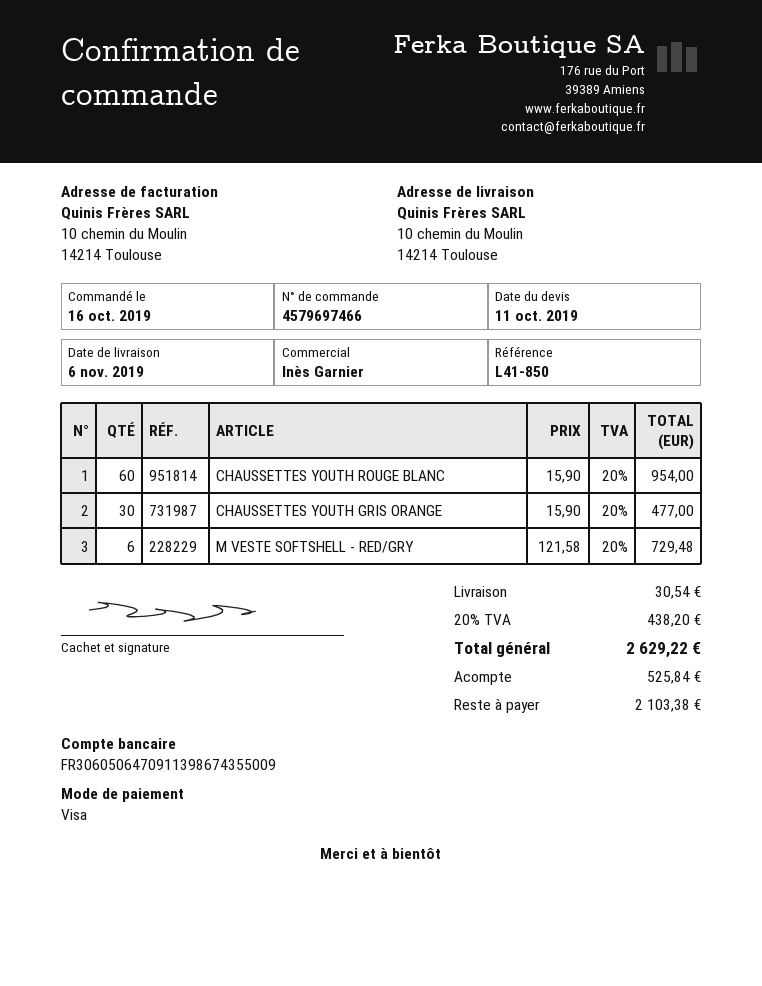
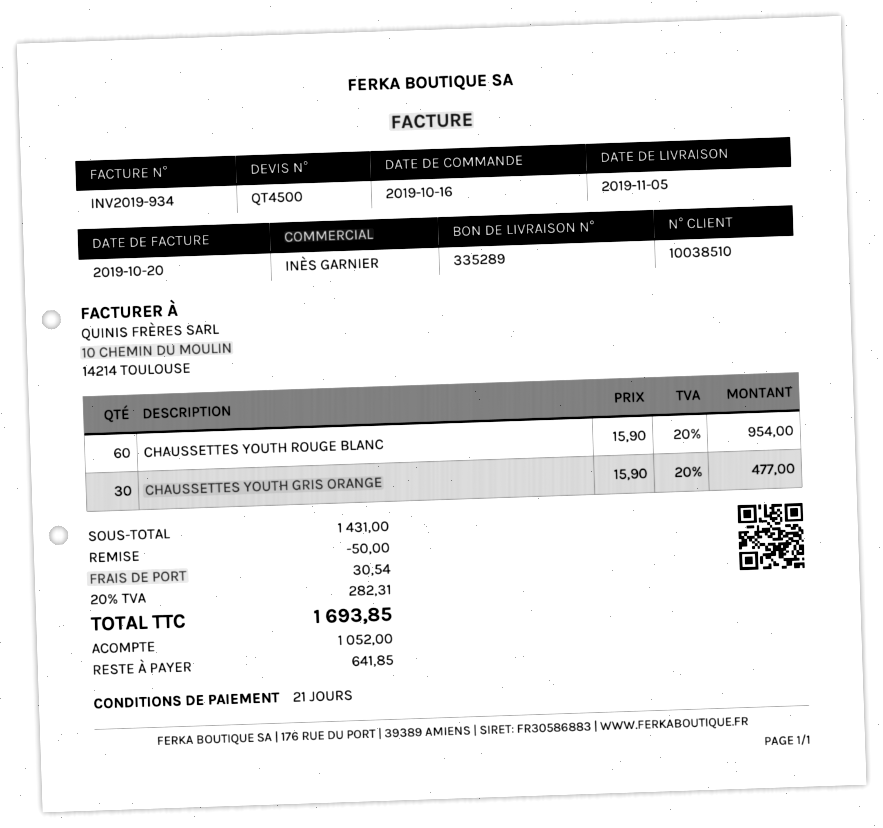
delivery date: 2019-11-06 -> 2019-11-05
M VESTE SOFTSHELL - RED/GRY: 6 x 121.58 = 729.48 -> none
discount: none -> 50.00
tax: 20% = 438.20 -> 20% = 282.31
total: 2629.22 -> 1693.85
deposit: 525.84 -> 1052.00
balance: 2103.38 -> 641.85

